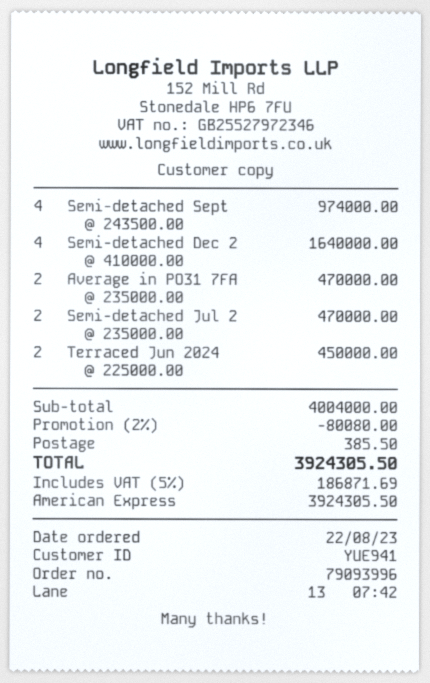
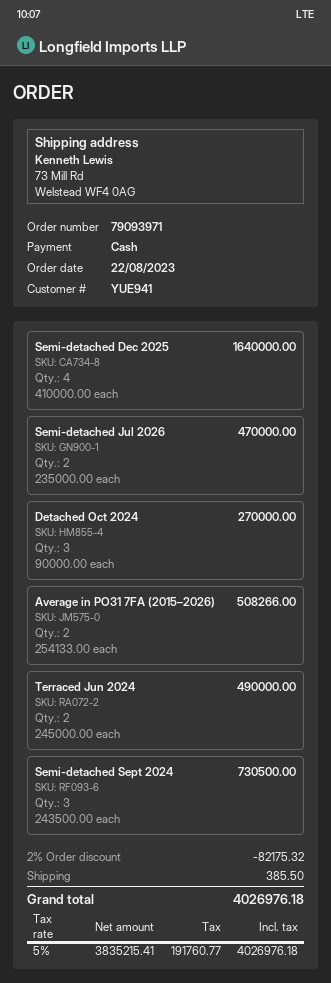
order number: 79093996 -> 79093971
payment method: American Express -> cash
Semi-detached Sept: 4 x 243500.00 = 974000.00 -> 3 x 243500.00 = 730500.00
Average in PO31 7FA: 2 x 235000.00 = 470000.00 -> 2 x 254133.00 = 508266.00
Terraced Jun 2024: 2 x 225000.00 = 450000.00 -> 2 x 245000.00 = 490000.00
Detached Oct 2024: none -> 3 x 90000.00 = 270000.00
discount: 2% = 80080.00 -> 2% = 82175.32
tax: 5% = 186871.69 -> 5% = 191760.77
total: 3924305.50 -> 4026976.18

